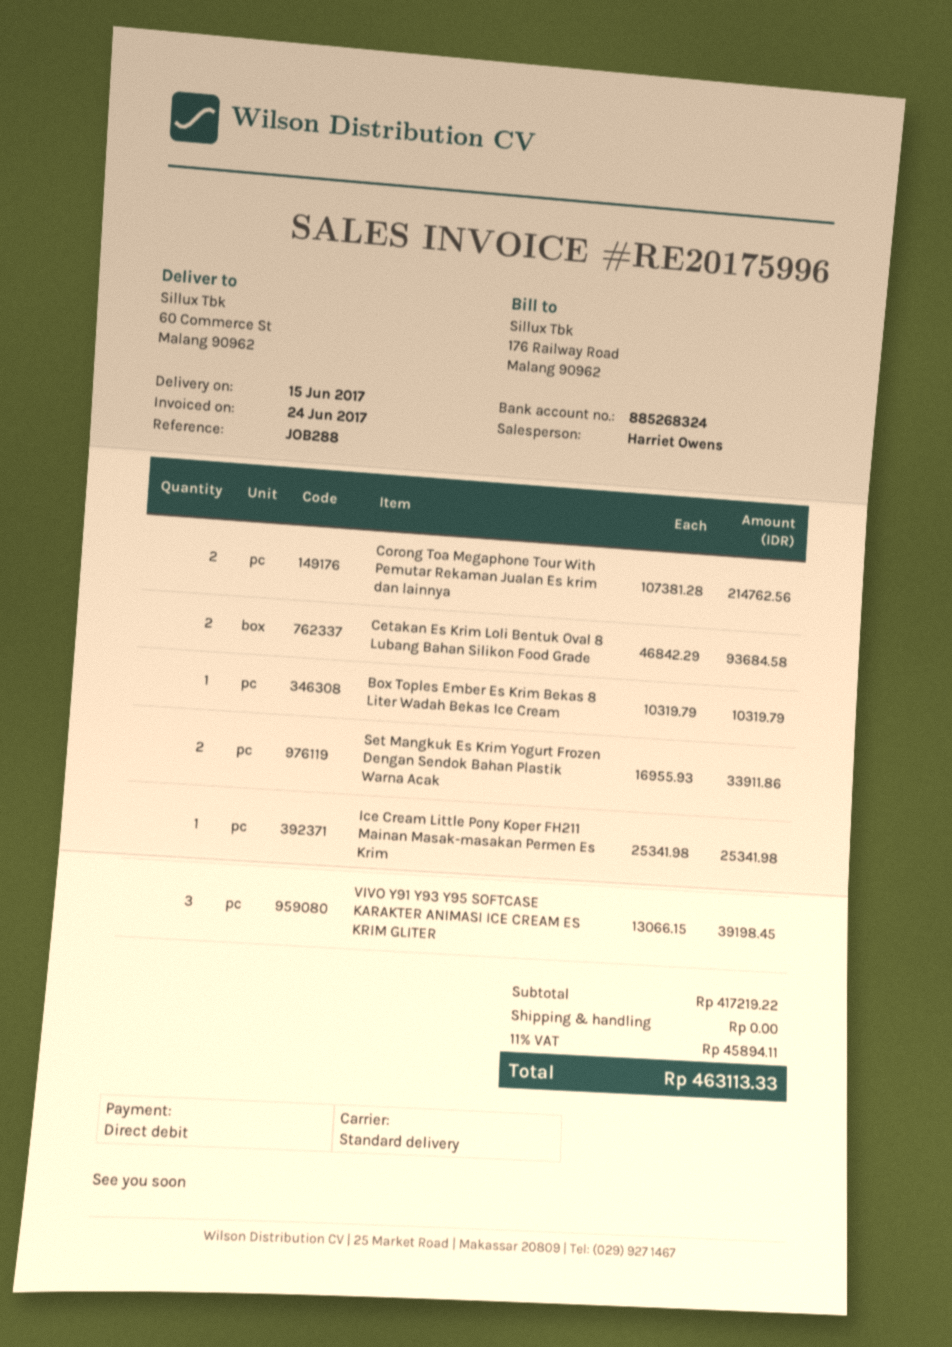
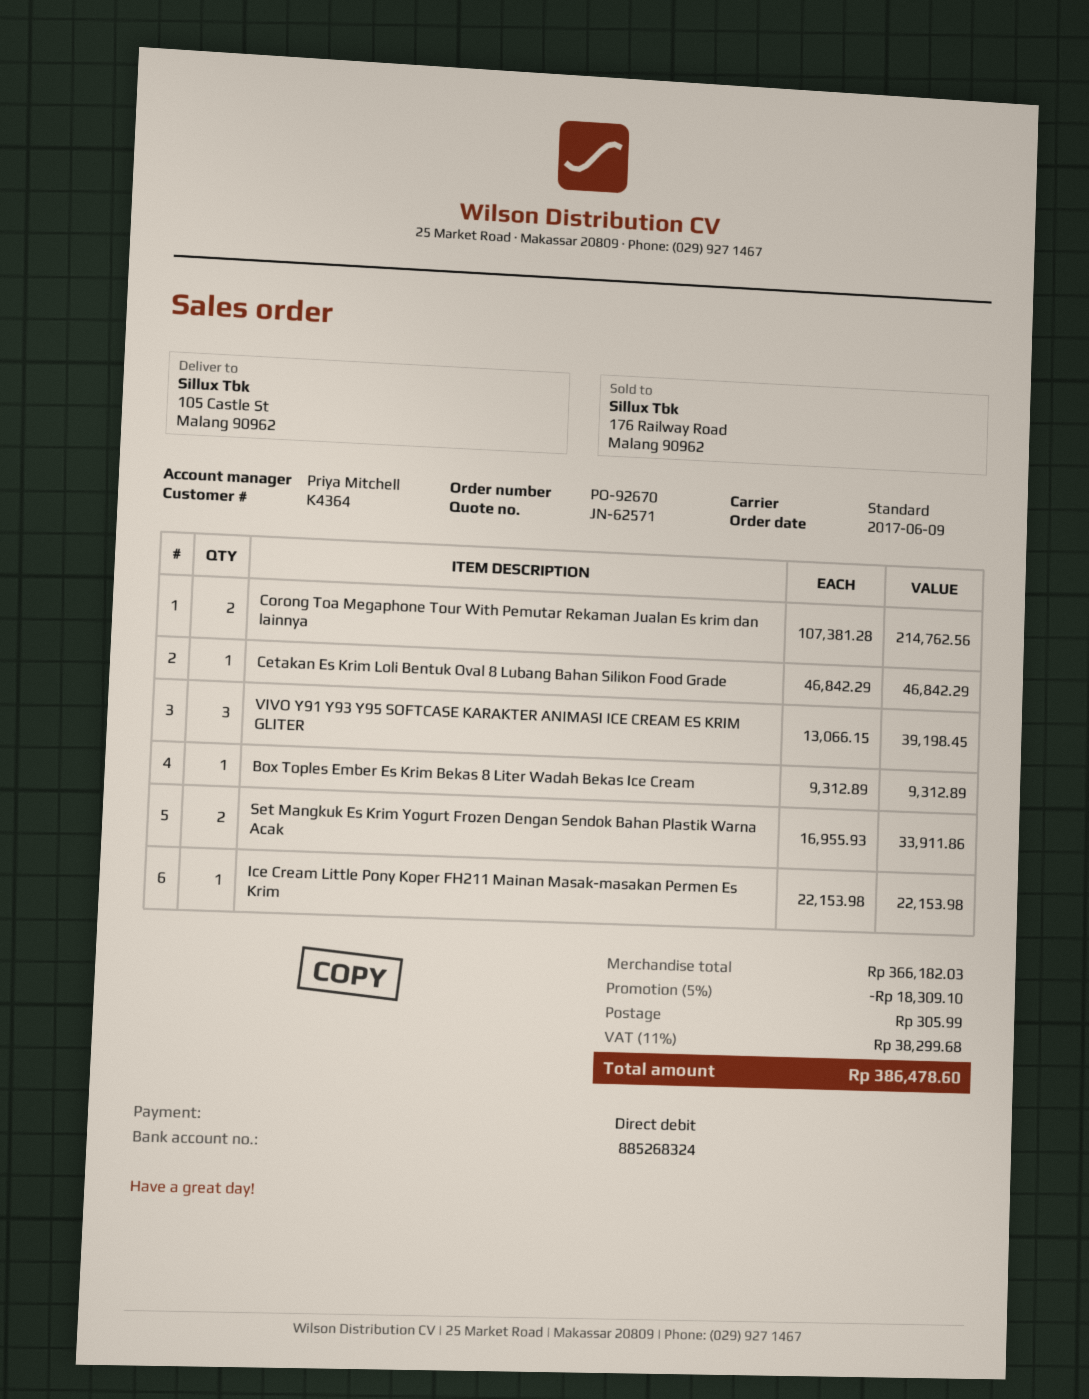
sales rep: Harriet Owens -> Priya Mitchell
ship to: 60 Commerce St, Malang 90962 -> 105 Castle St, Malang 90962
Cetakan Es Krim Loli Bentuk Oval 8 Lubang Bahan Silikon Food Grade: 2 x 46842.29 = 93684.58 -> 1 x 46842.29 = 46842.29
Box Toples Ember Es Krim Bekas 8 Liter Wadah Bekas Ice Cream: 1 x 10319.79 = 10319.79 -> 1 x 9312.89 = 9312.89
Ice Cream Little Pony Koper FH211 Mainan Masak-masakan Permen Es Krim: 1 x 25341.98 = 25341.98 -> 1 x 22153.98 = 22153.98
subtotal: 417219.22 -> 366182.03
discount: none -> 5% = 18309.10
shipping: 0.00 -> 305.99
tax: 11% = 45894.11 -> 11% = 38299.68
total: 463113.33 -> 386478.60

